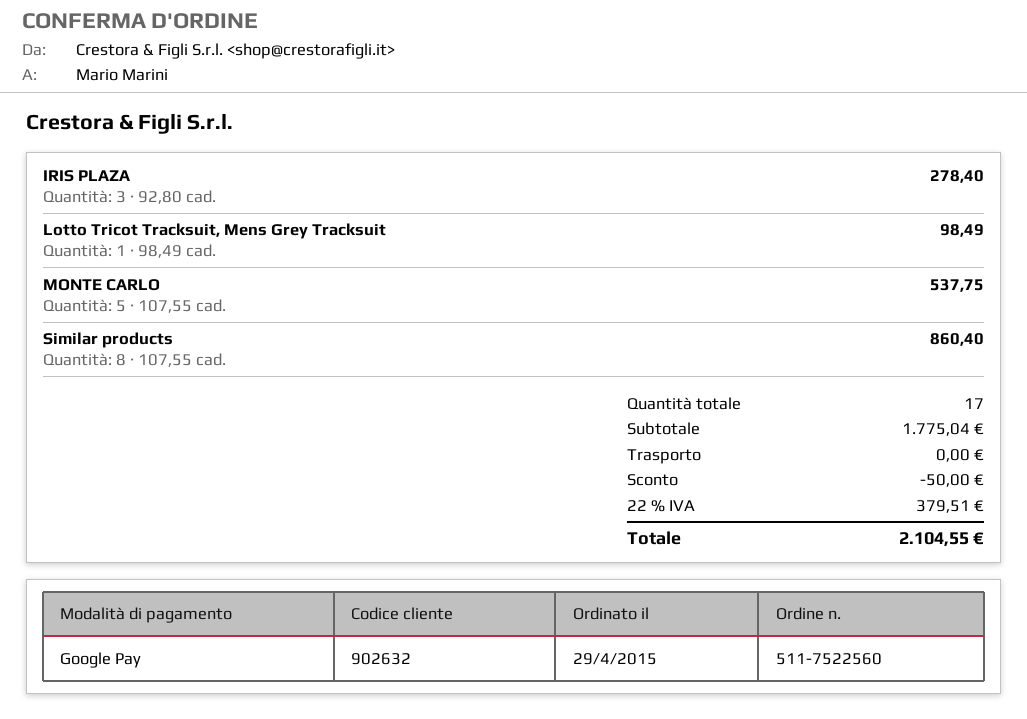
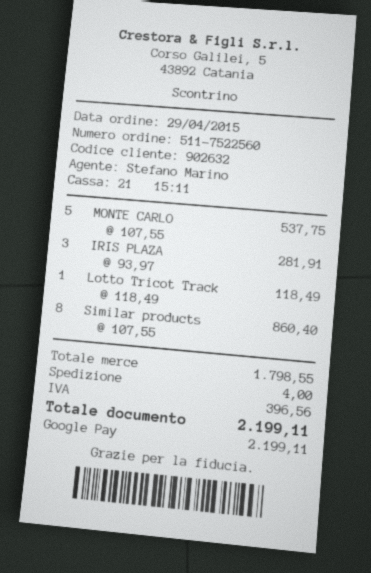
IRIS PLAZA: 3 x 92.80 = 278.40 -> 3 x 93.97 = 281.91
Lotto Tricot Tracksuit, Mens Grey Tracksuit: 1 x 98.49 = 98.49 -> 1 x 118.49 = 118.49
subtotal: 1775.04 -> 1798.55
discount: 50.00 -> none
shipping: 0.00 -> 4.00
tax: 379.51 -> 396.56
total: 2104.55 -> 2199.11

